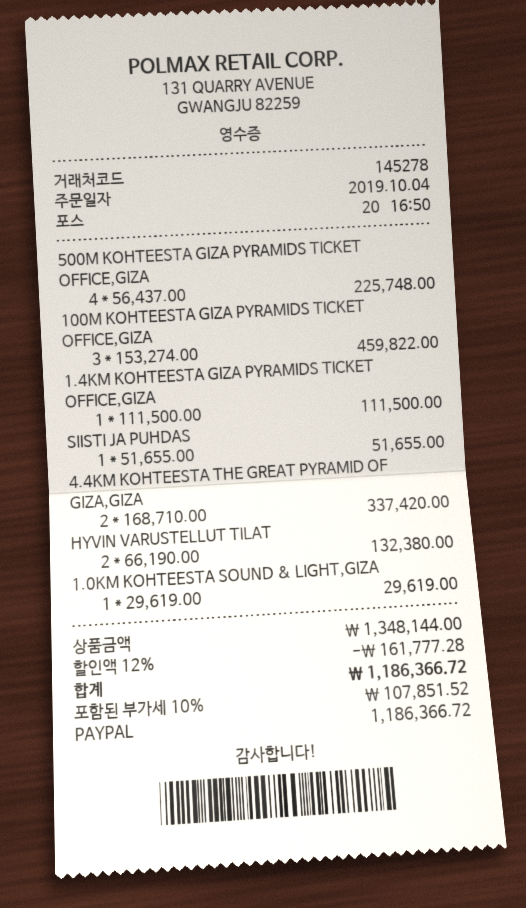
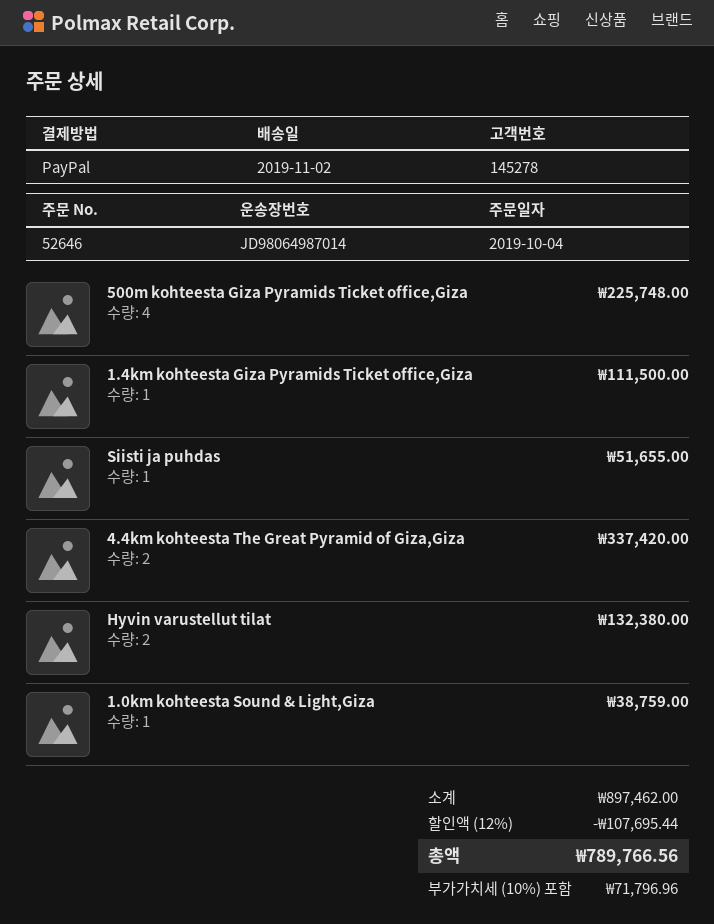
100M KOHTEESTA GIZA PYRAMIDS TICKET OFFICE,GIZA: 3 for 459822.00 -> none
1.0KM KOHTEESTA SOUND & LIGHT,GIZA: 1 for 29619.00 -> 1 for 38759.00
subtotal: 1348144.00 -> 897462.00
discount: 12% = 161777.28 -> 12% = 107695.44
tax: 10% = 107851.52 -> 10% = 71796.96
total: 1186366.72 -> 789766.56

